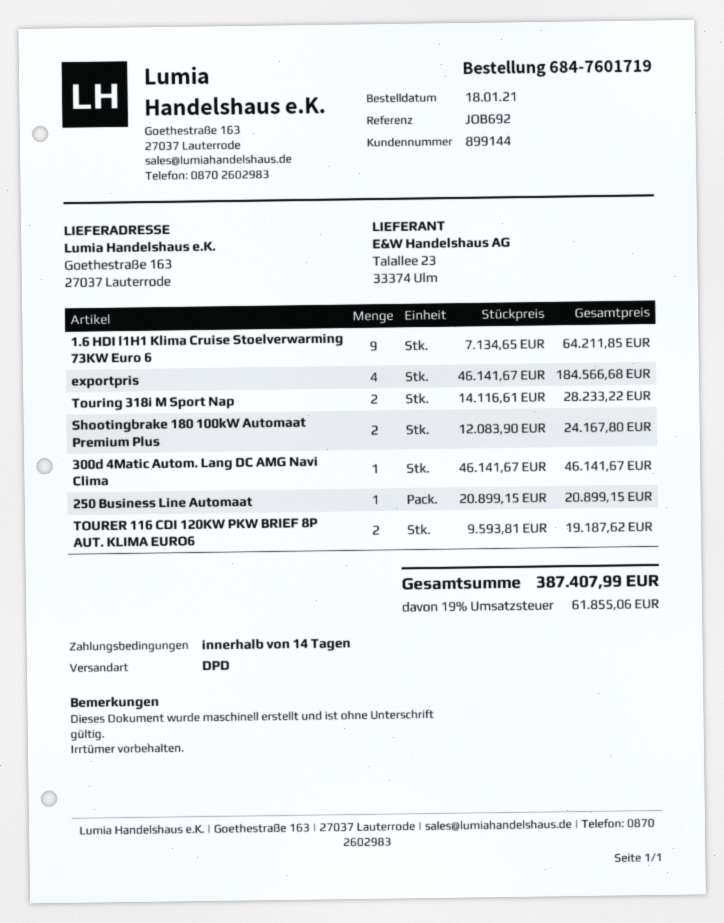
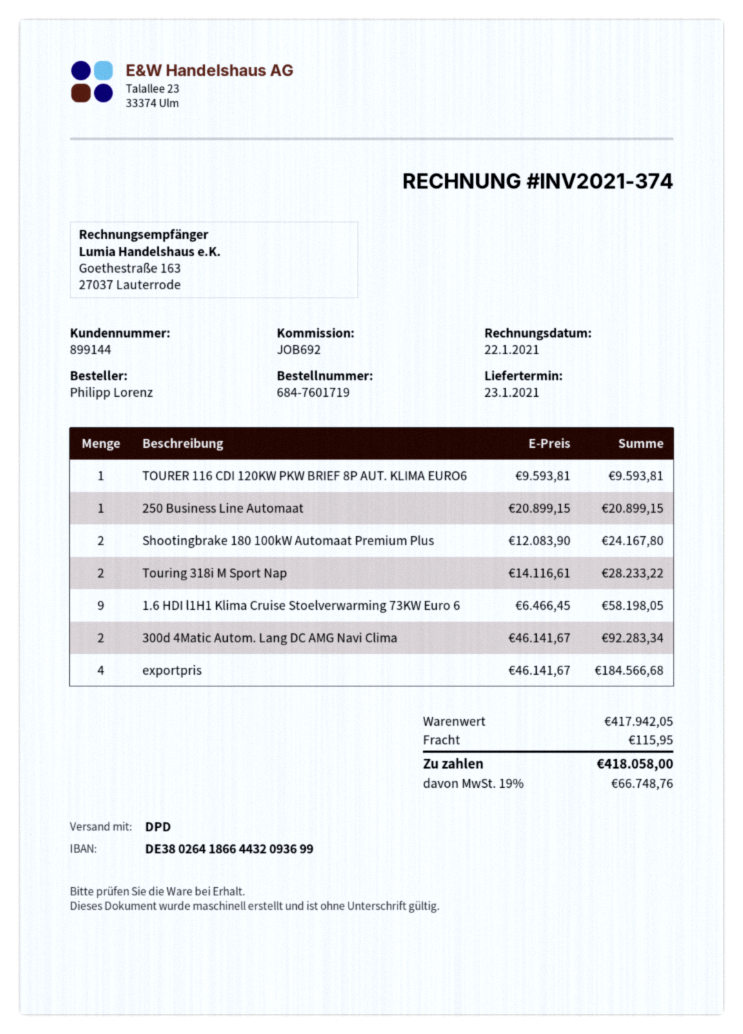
1.6 HDI l1H1 Klima Cruise Stoelverwarming 73KW Euro 6: 9 x 7134.65 = 64211.85 -> 9 x 6466.45 = 58198.05
300d 4Matic Autom. Lang DC AMG Navi Clima: 1 x 46141.67 = 46141.67 -> 2 x 46141.67 = 92283.34
TOURER 116 CDI 120KW PKW BRIEF 8P AUT. KLIMA EURO6: 2 x 9593.81 = 19187.62 -> 1 x 9593.81 = 9593.81
shipping: none -> 115.95
tax: 19% = 61855.06 -> 19% = 66748.76
total: 387407.99 -> 418058.00

